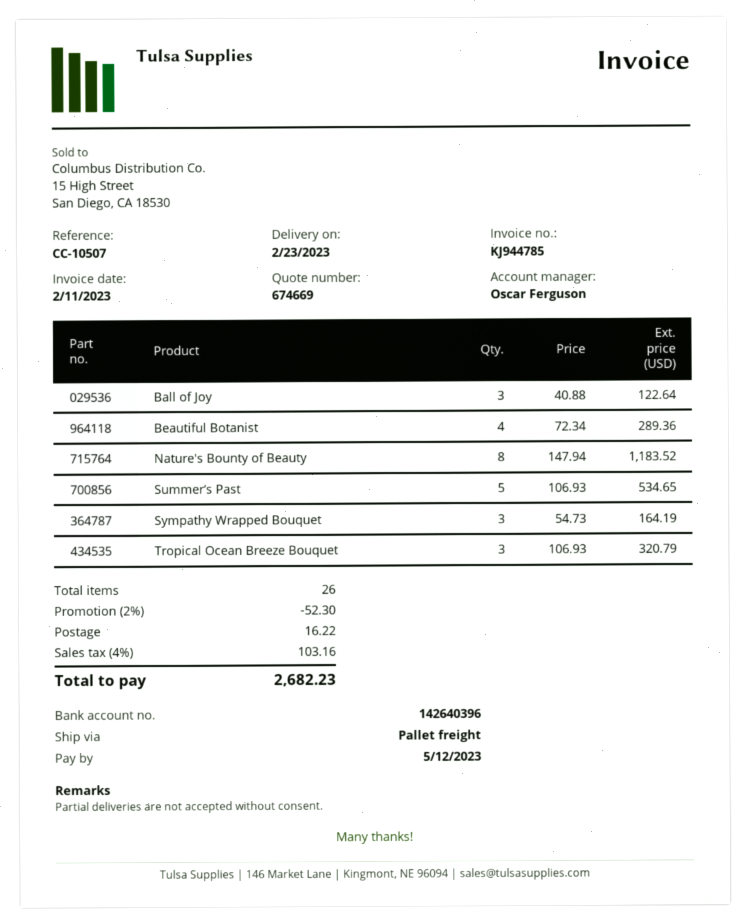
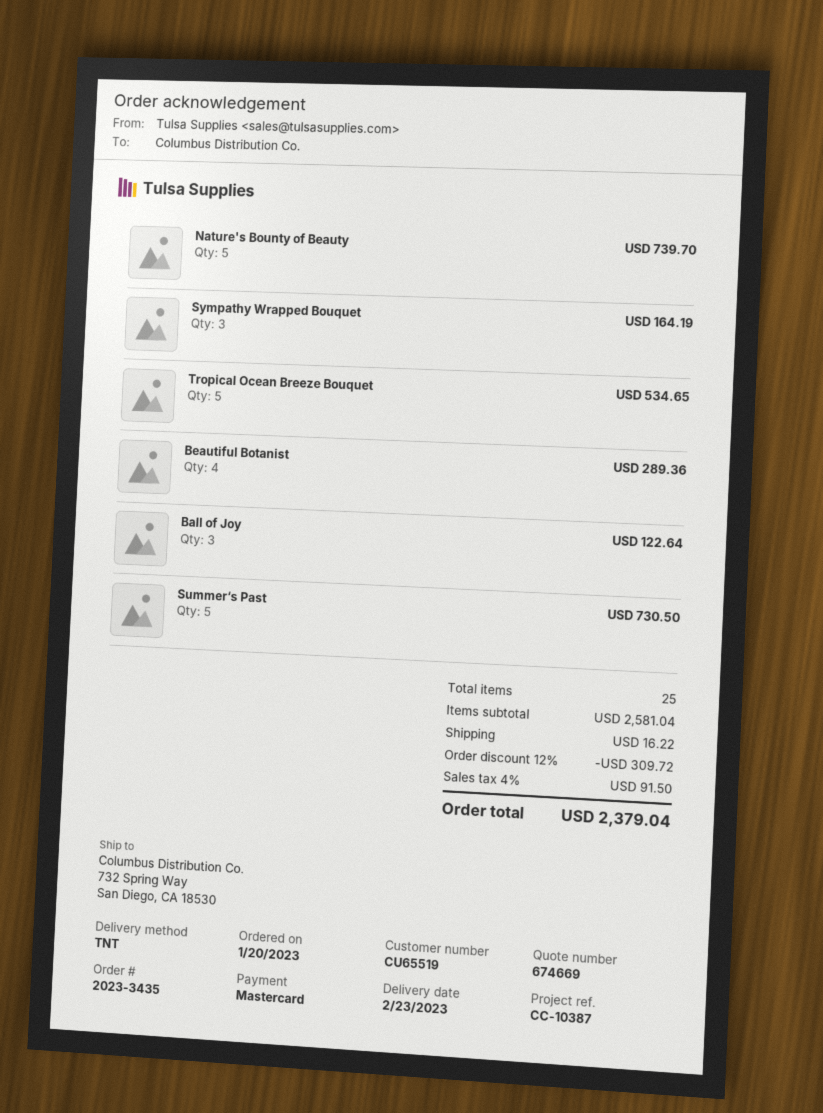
reference: CC-10507 -> CC-10387
shipping method: pallet freight -> TNT
Nature's Bounty of Beauty: 8 for 1183.52 -> 5 for 739.70
Summer‘s Past: 5 for 534.65 -> 5 for 730.50
Tropical Ocean Breeze Bouquet: 3 for 320.79 -> 5 for 534.65
total quantity: 26 -> 25
discount: 2% = 52.30 -> 12% = 309.72
tax: 4% = 103.16 -> 4% = 91.50
total: 2682.23 -> 2379.04

